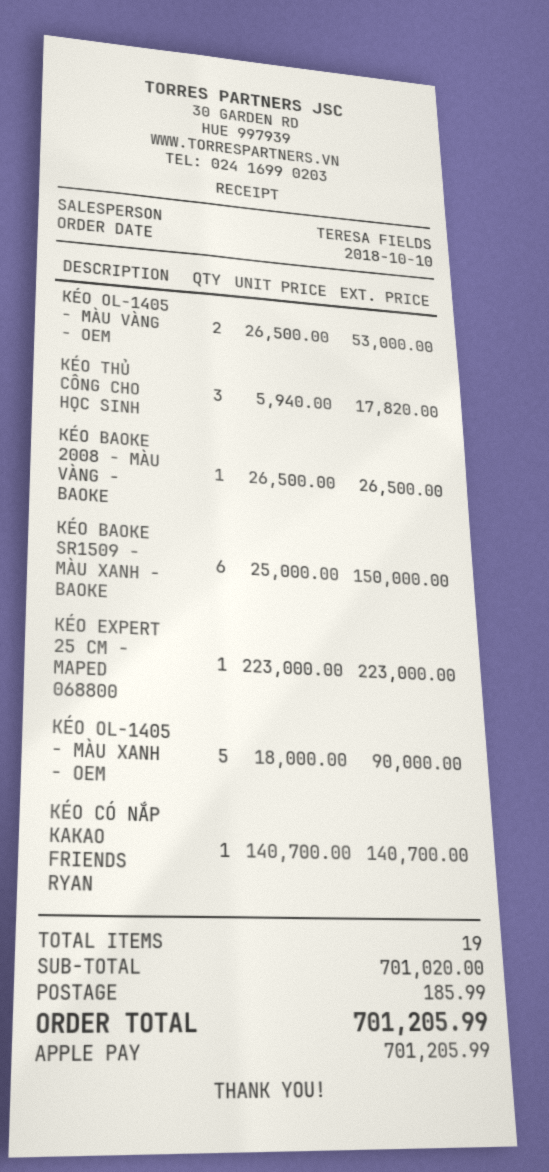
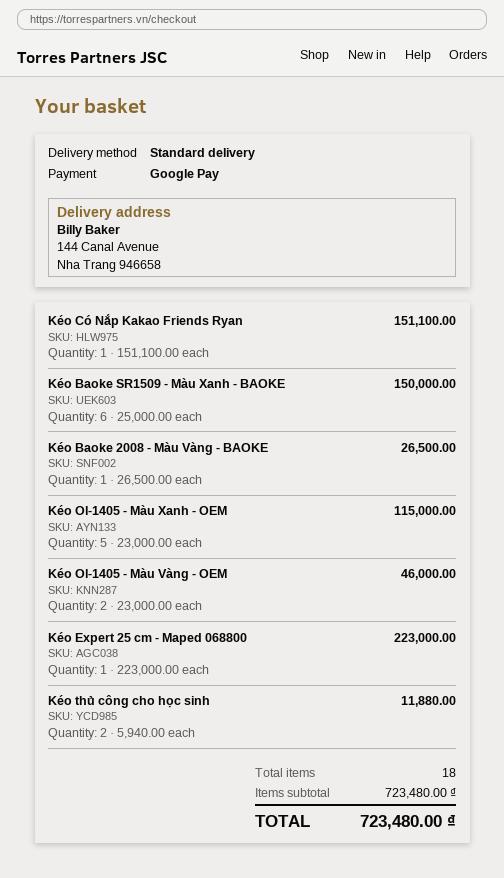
payment method: Apple Pay -> Google Pay
KÉO OL-1405 - MÀU VÀNG - OEM: 2 x 26500.00 = 53000.00 -> 2 x 23000.00 = 46000.00
KÉO THỦ CÔNG CHO HỌC SINH: 3 x 5940.00 = 17820.00 -> 2 x 5940.00 = 11880.00
KÉO OL-1405 - MÀU XANH - OEM: 5 x 18000.00 = 90000.00 -> 5 x 23000.00 = 115000.00
KÉO CÓ NẮP KAKAO FRIENDS RYAN: 1 x 140700.00 = 140700.00 -> 1 x 151100.00 = 151100.00
total quantity: 19 -> 18
subtotal: 701020.00 -> 723480.00
shipping: 185.99 -> none
total: 701205.99 -> 723480.00

